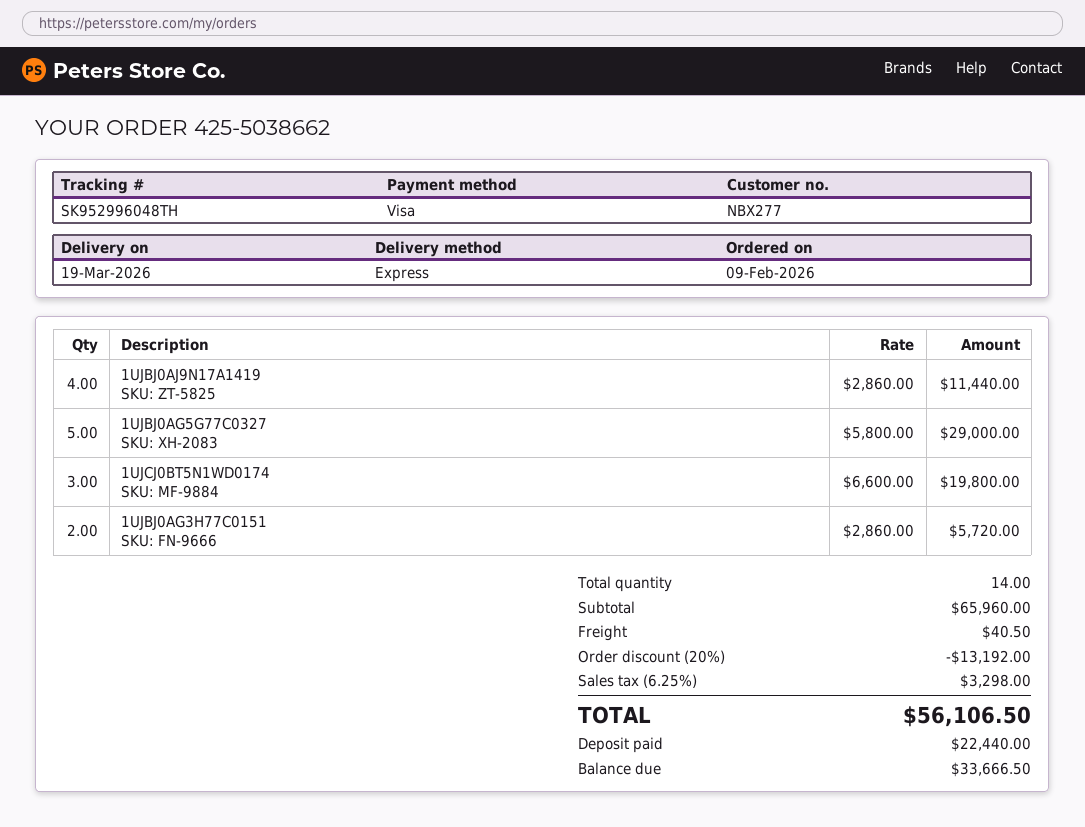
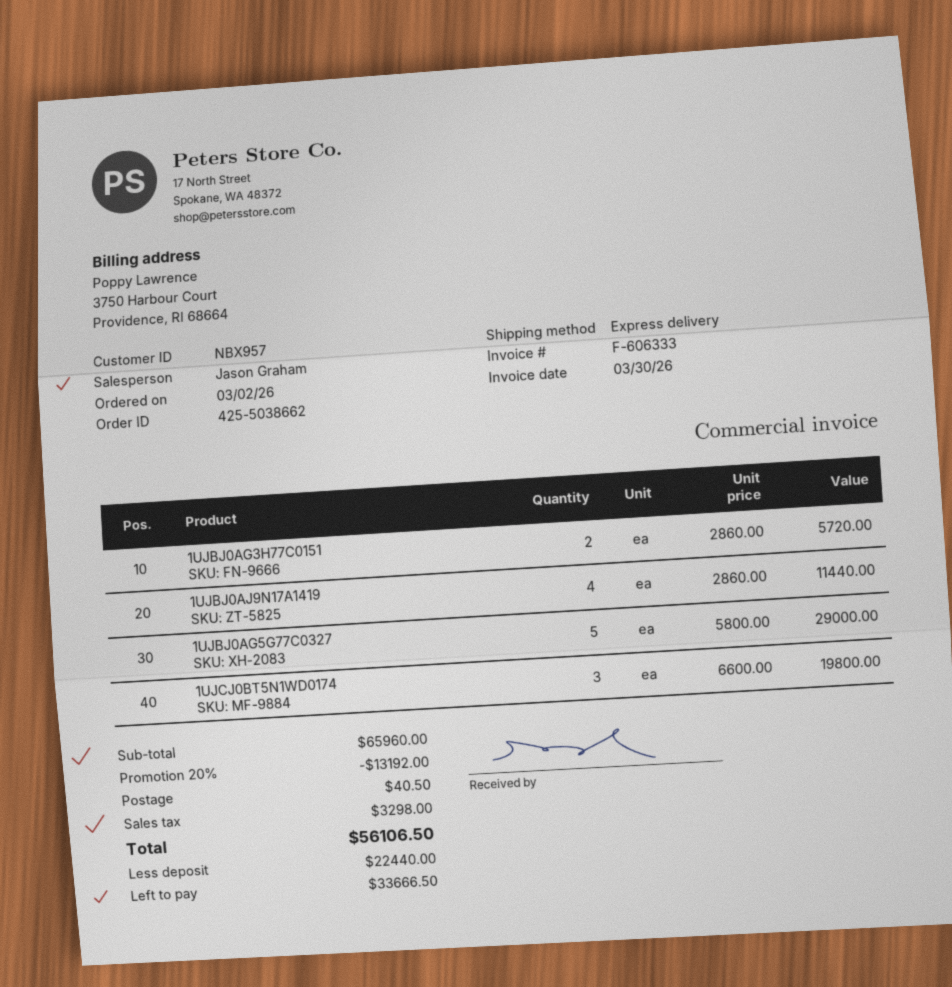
order date: 2026-02-09 -> 2026-03-02
customer number: NBX277 -> NBX957

